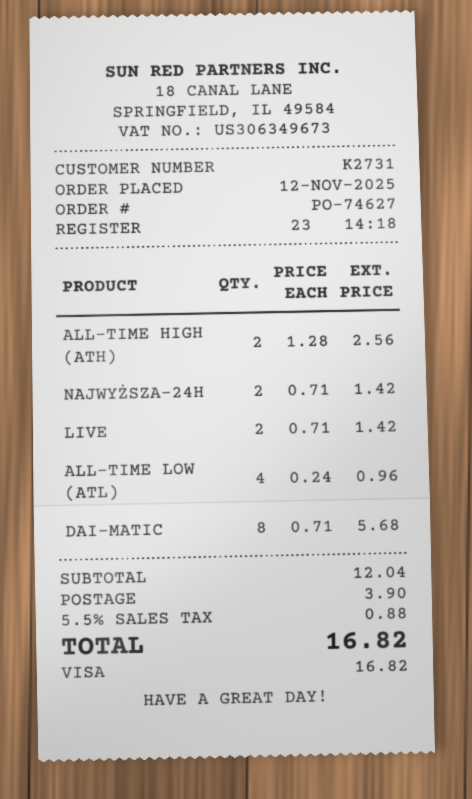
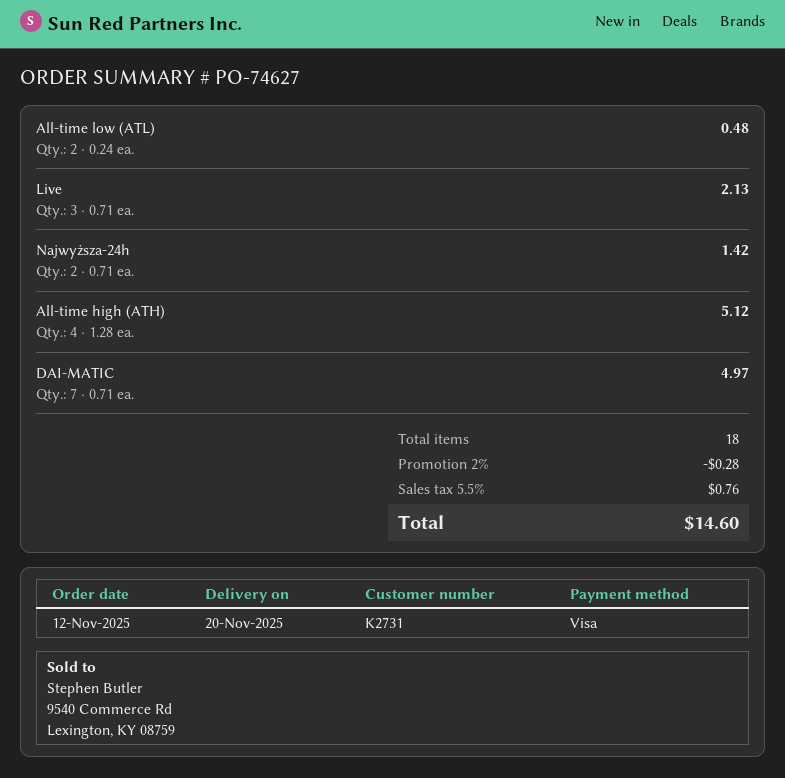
ALL-TIME HIGH (ATH): 2 x 1.28 = 2.56 -> 4 x 1.28 = 5.12
LIVE: 2 x 0.71 = 1.42 -> 3 x 0.71 = 2.13
ALL-TIME LOW (ATL): 4 x 0.24 = 0.96 -> 2 x 0.24 = 0.48
DAI-MATIC: 8 x 0.71 = 5.68 -> 7 x 0.71 = 4.97
discount: none -> 2% = 0.28
shipping: 3.90 -> none
tax: 5.5% = 0.88 -> 5.5% = 0.76
total: 16.82 -> 14.60

